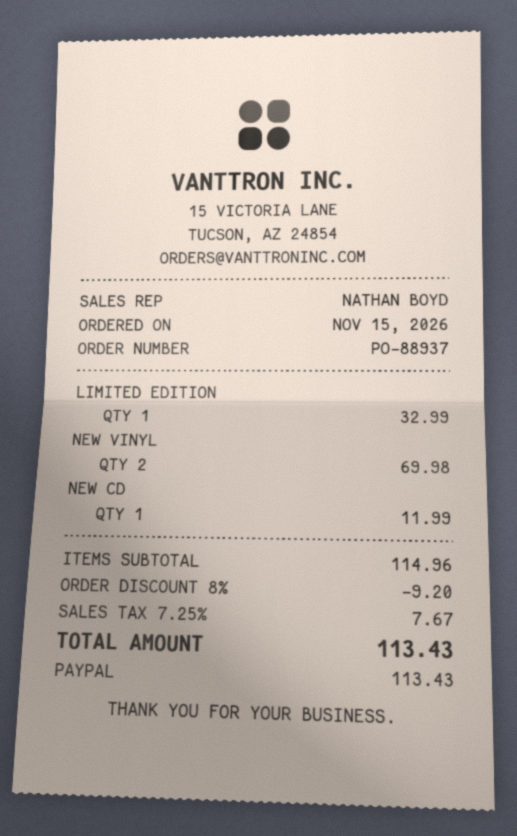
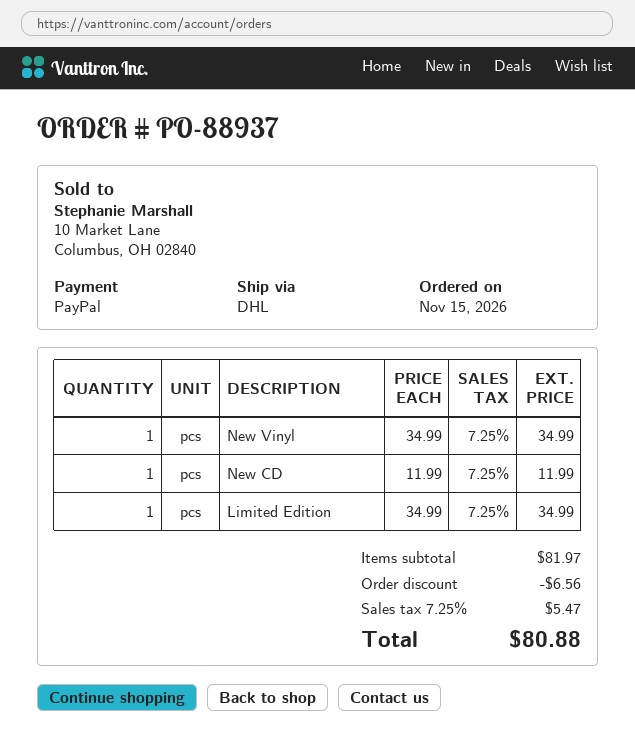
LIMITED EDITION: 1 for 32.99 -> 1 for 34.99
NEW VINYL: 2 for 69.98 -> 1 for 34.99
subtotal: 114.96 -> 81.97
discount: 9.20 -> 6.56
tax: 7.25% = 7.67 -> 7.25% = 5.47
total: 113.43 -> 80.88

